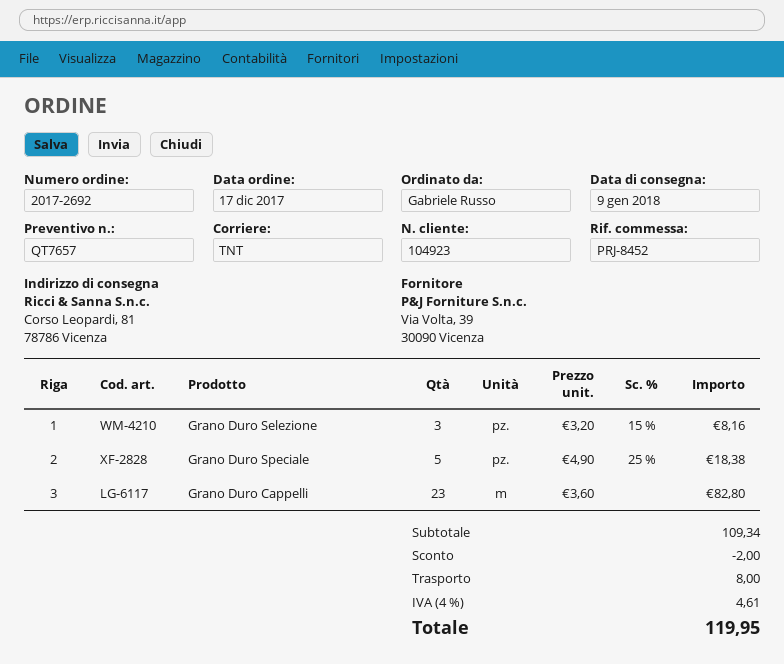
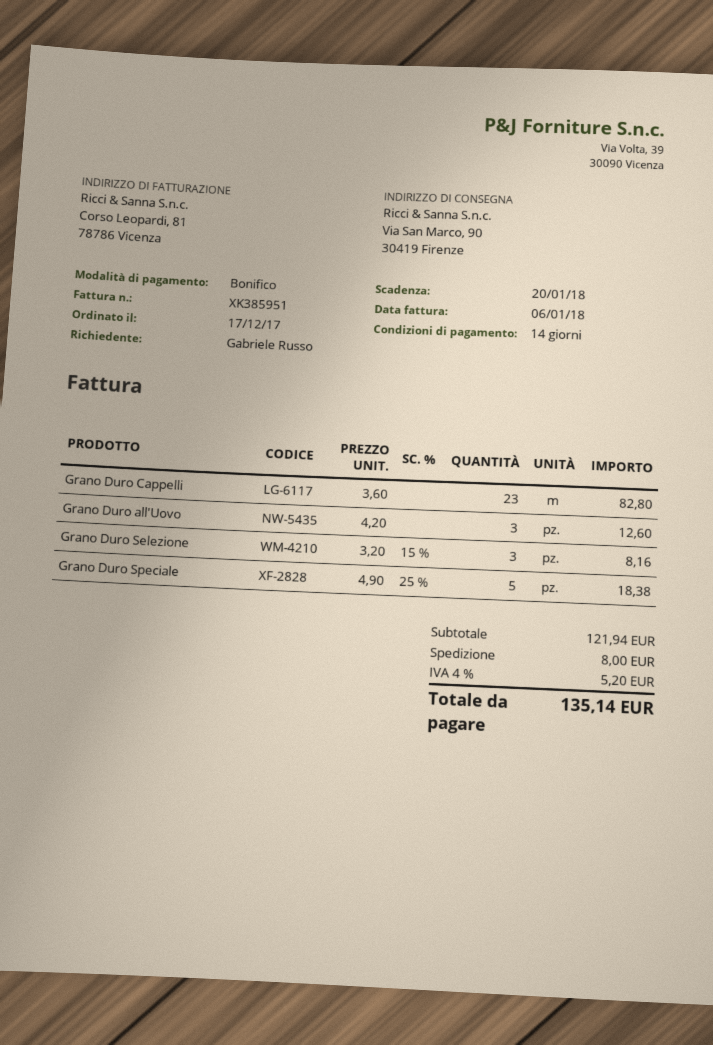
ship to: Corso Leopardi, 81, 78786 Vicenza -> Via San Marco, 90, 30419 Firenze
Grano Duro all'Uovo: none -> 3 x 4.20 = 12.60
subtotal: 109.34 -> 121.94
discount: 2.00 -> none
tax: 4% = 4.61 -> 4% = 5.20
total: 119.95 -> 135.14

